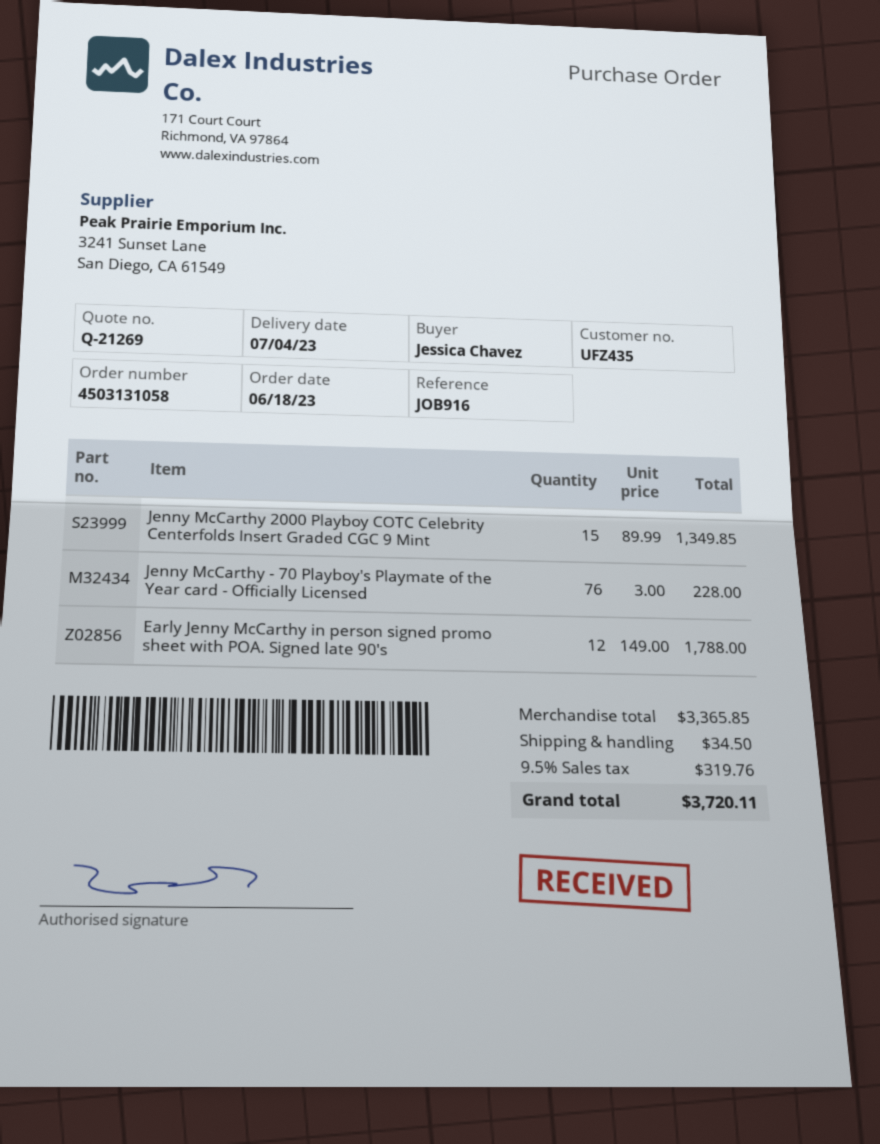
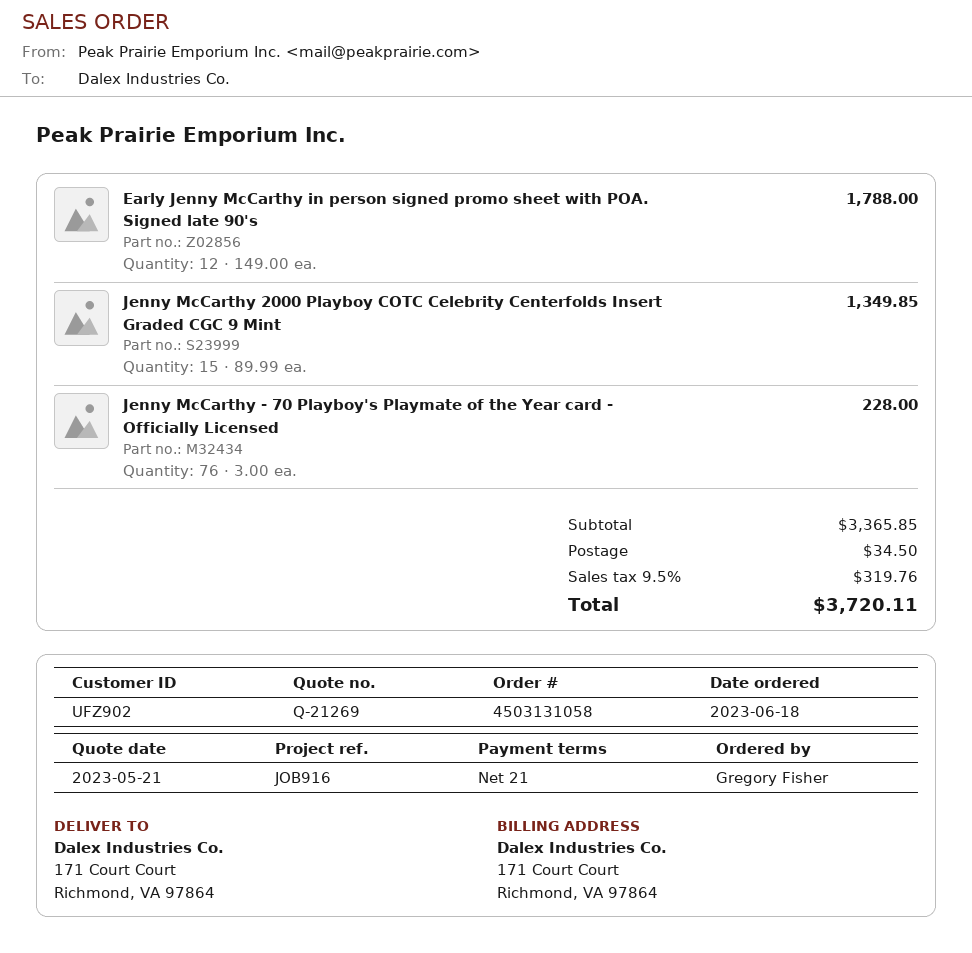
customer number: UFZ435 -> UFZ902
ordered by: Jessica Chavez -> Gregory Fisher

